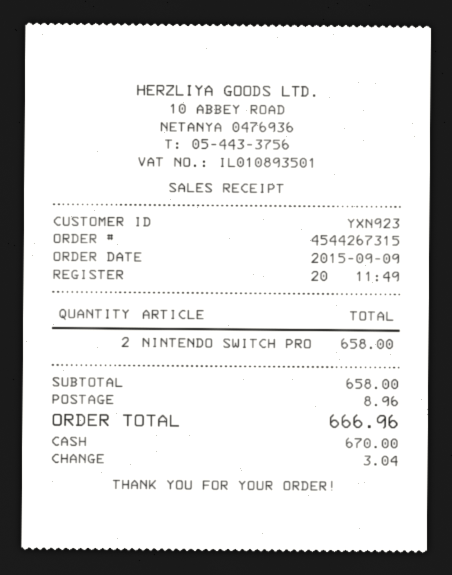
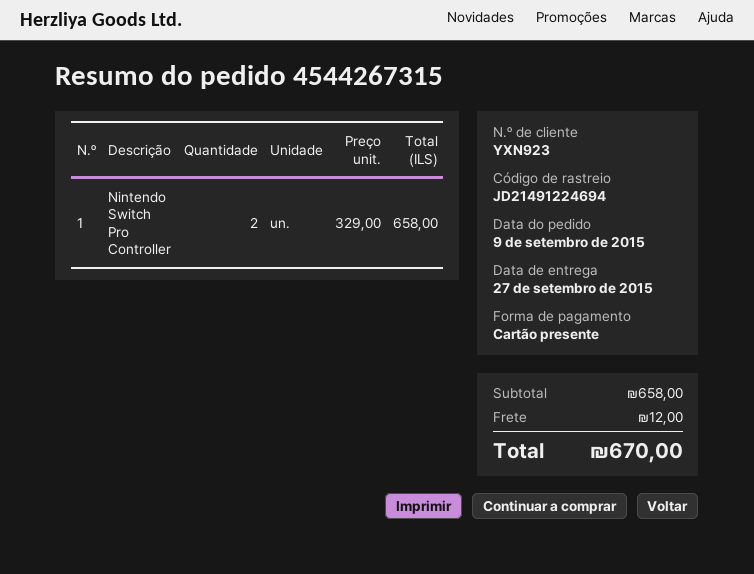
payment method: cash -> gift card
shipping: 8.96 -> 12.00
total: 666.96 -> 670.00

